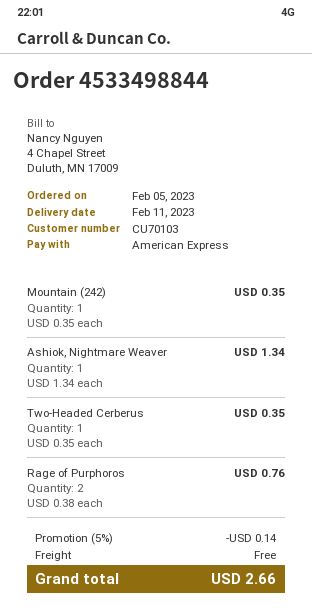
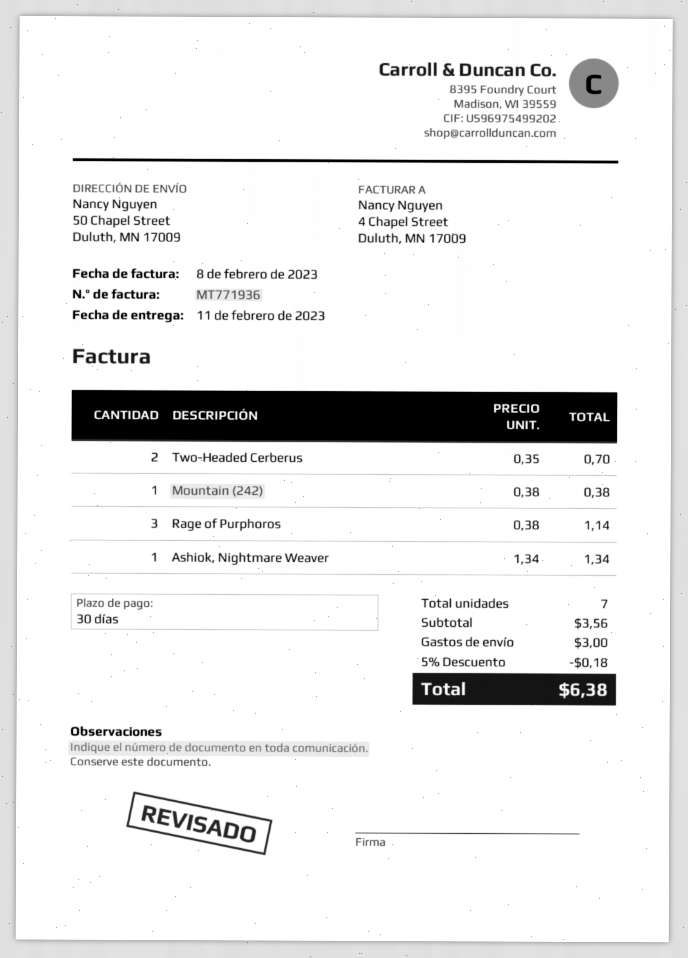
Mountain (242): 1 x 0.35 = 0.35 -> 1 x 0.38 = 0.38
Two-Headed Cerberus: 1 x 0.35 = 0.35 -> 2 x 0.35 = 0.70
Rage of Purphoros: 2 x 0.38 = 0.76 -> 3 x 0.38 = 1.14
discount: 5% = 0.14 -> 5% = 0.18
shipping: 0.00 -> 3.00
total: 2.66 -> 6.38

